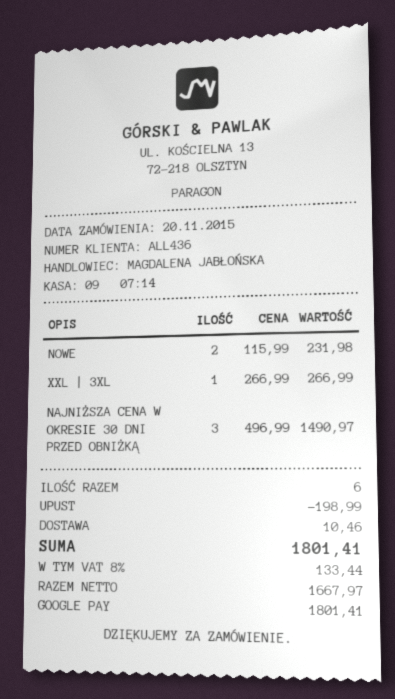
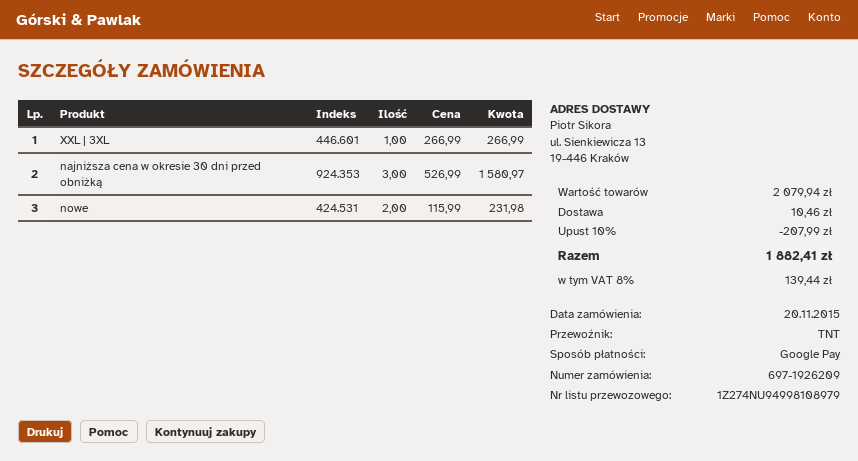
NAJNIŻSZA CENA W OKRESIE 30 DNI PRZED OBNIŻKĄ: 3 x 496.99 = 1490.97 -> 3 x 526.99 = 1580.97
discount: 198.99 -> 207.99
tax: 8% = 133.44 -> 8% = 139.44
total: 1801.41 -> 1882.41

